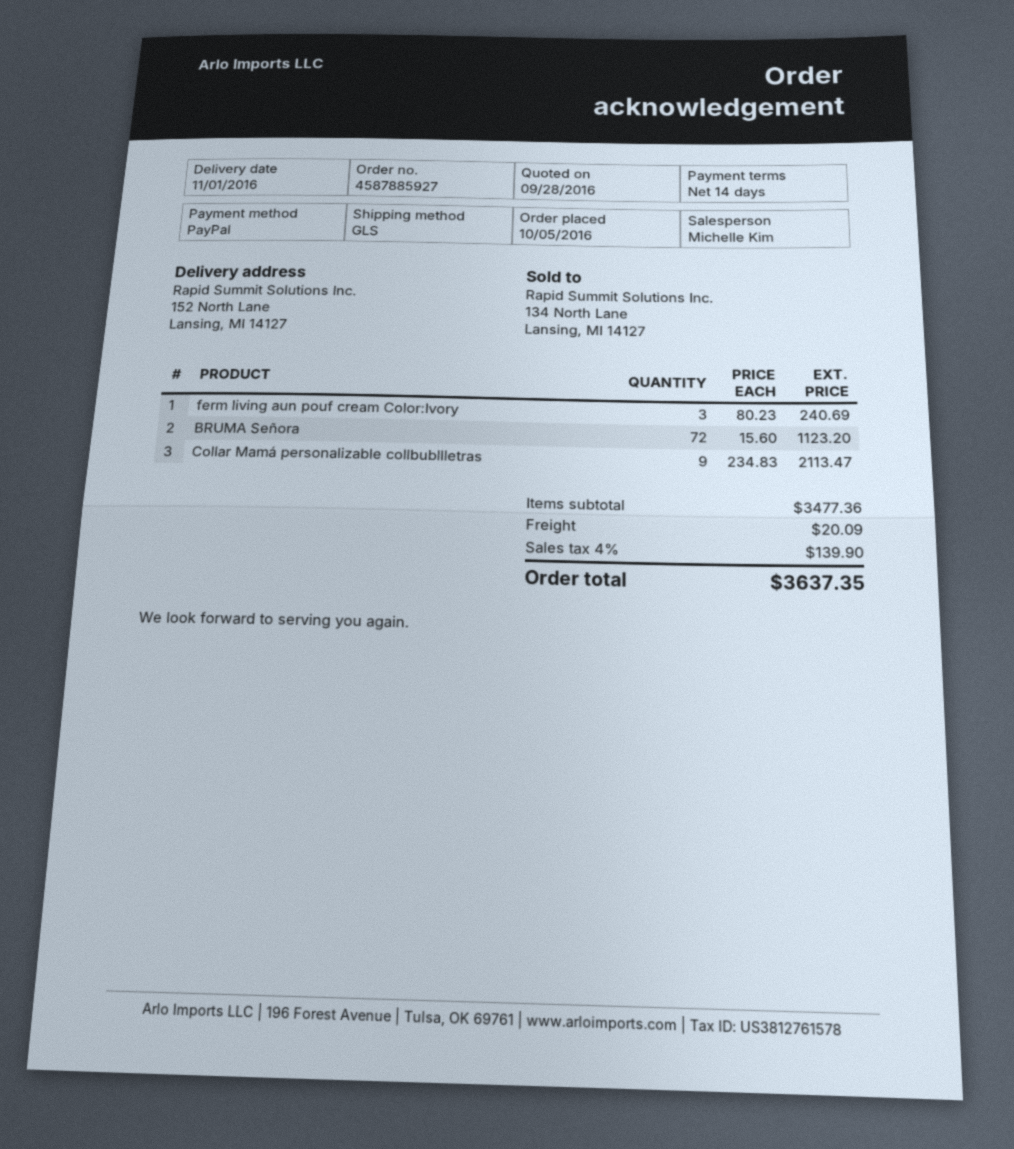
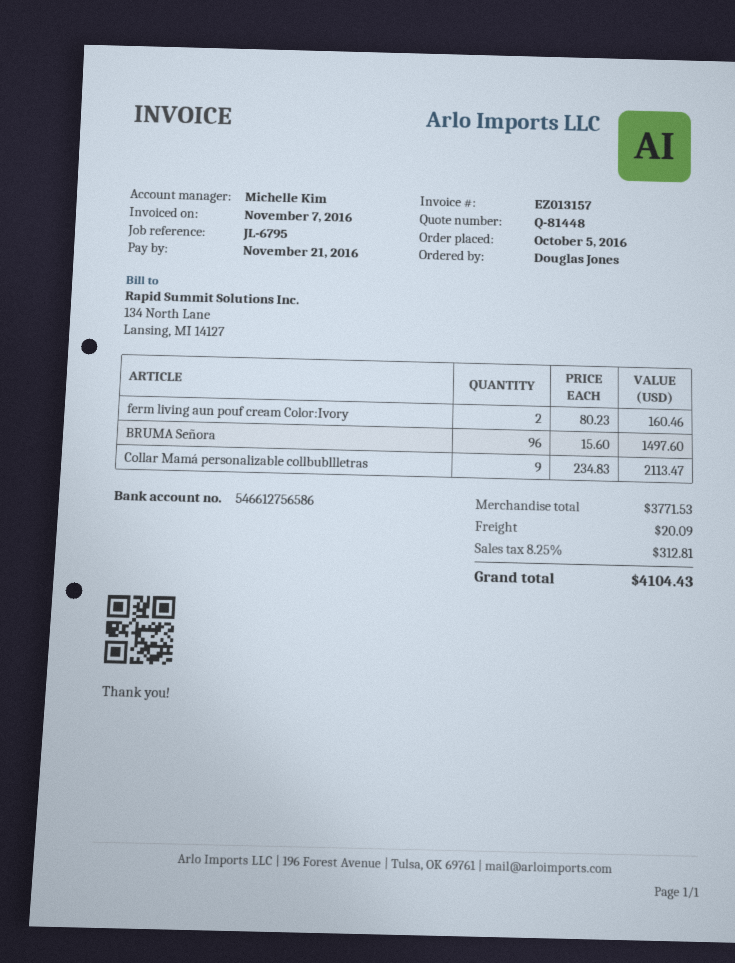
ferm living aun pouf cream Color:Ivory: 3 x 80.23 = 240.69 -> 2 x 80.23 = 160.46
BRUMA Señora: 72 x 15.60 = 1123.20 -> 96 x 15.60 = 1497.60
subtotal: 3477.36 -> 3771.53
tax: 4% = 139.90 -> 8.25% = 312.81
total: 3637.35 -> 4104.43

